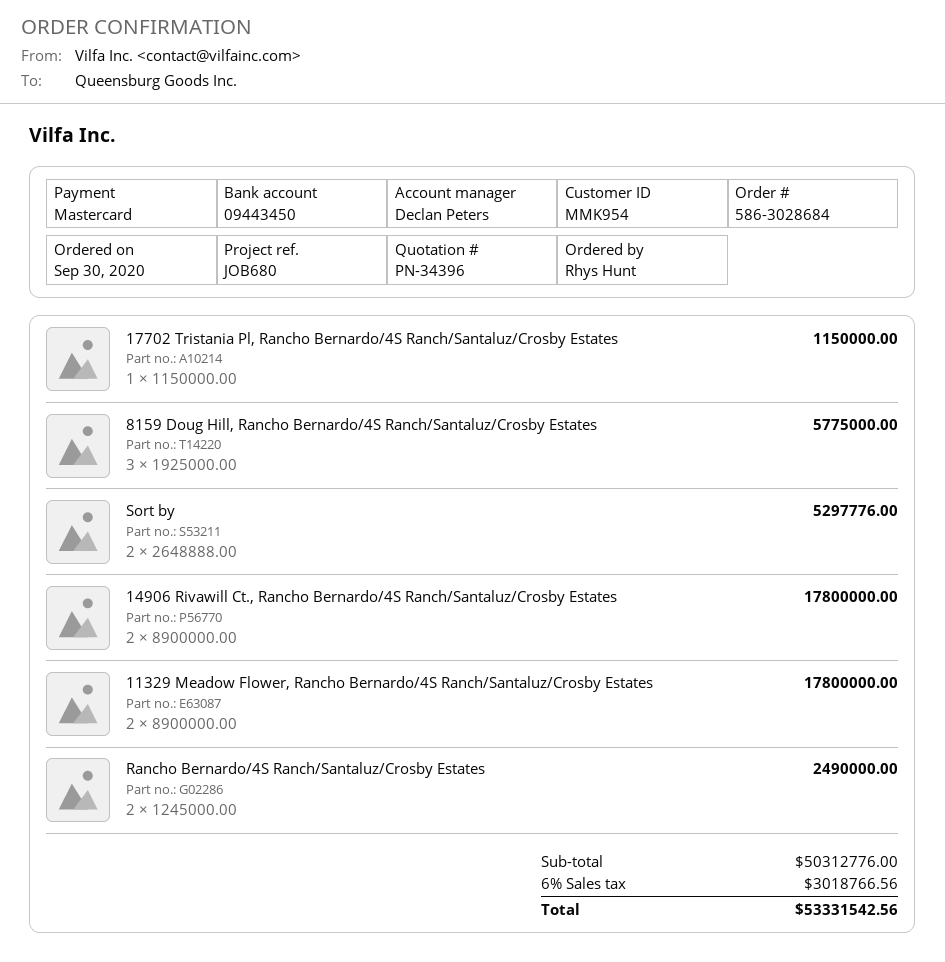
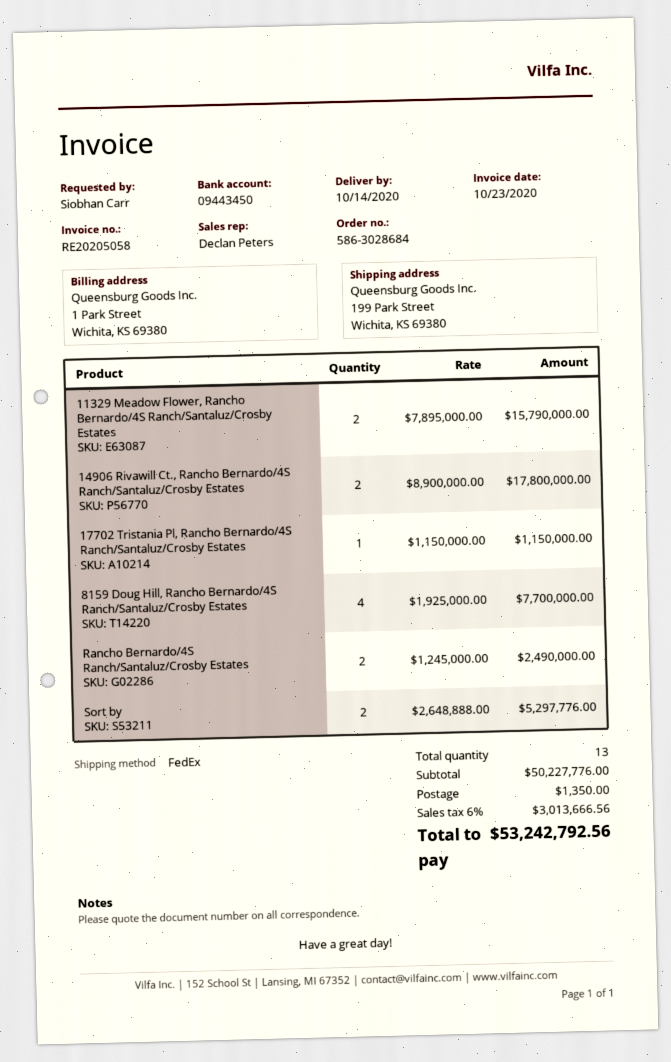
ordered by: Rhys Hunt -> Siobhan Carr
8159 Doug Hill, Rancho Bernardo/4S Ranch/Santaluz/Crosby Estates: 3 x 1925000.00 = 5775000.00 -> 4 x 1925000.00 = 7700000.00
11329 Meadow Flower, Rancho Bernardo/4S Ranch/Santaluz/Crosby Estates: 2 x 8900000.00 = 17800000.00 -> 2 x 7895000.00 = 15790000.00
subtotal: 50312776.00 -> 50227776.00
shipping: none -> 1350.00
tax: 6% = 3018766.56 -> 6% = 3013666.56
total: 53331542.56 -> 53242792.56

